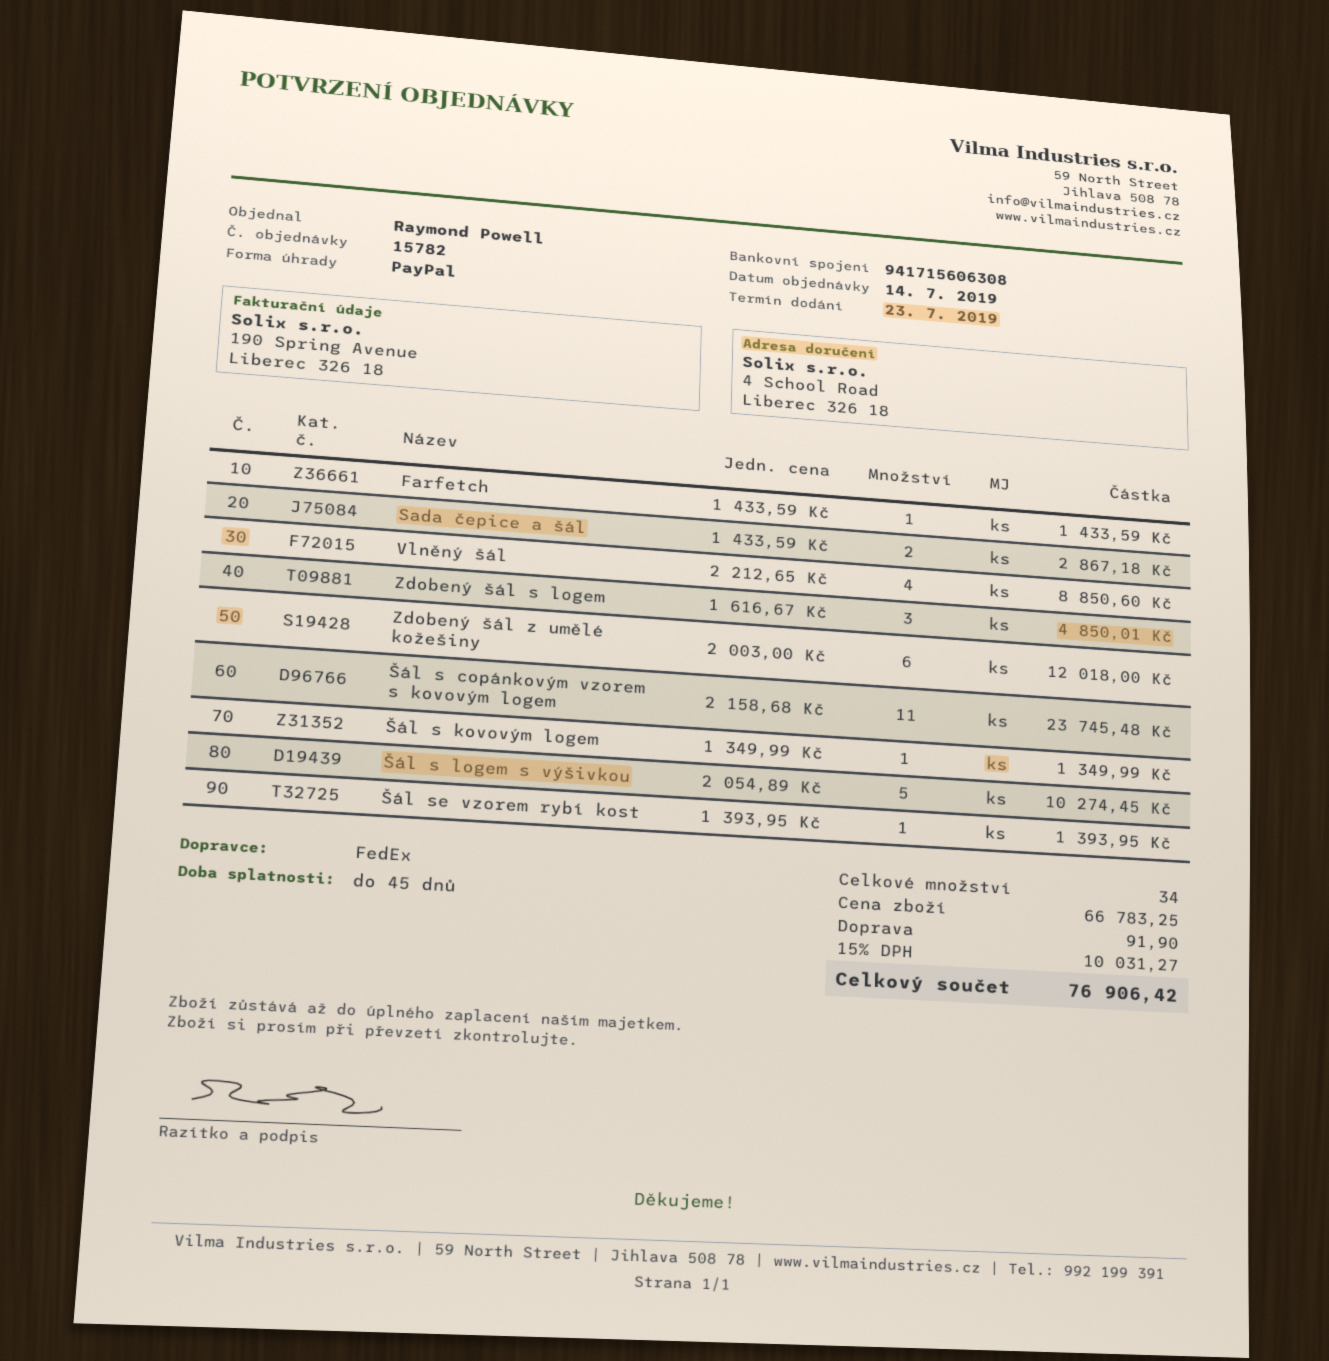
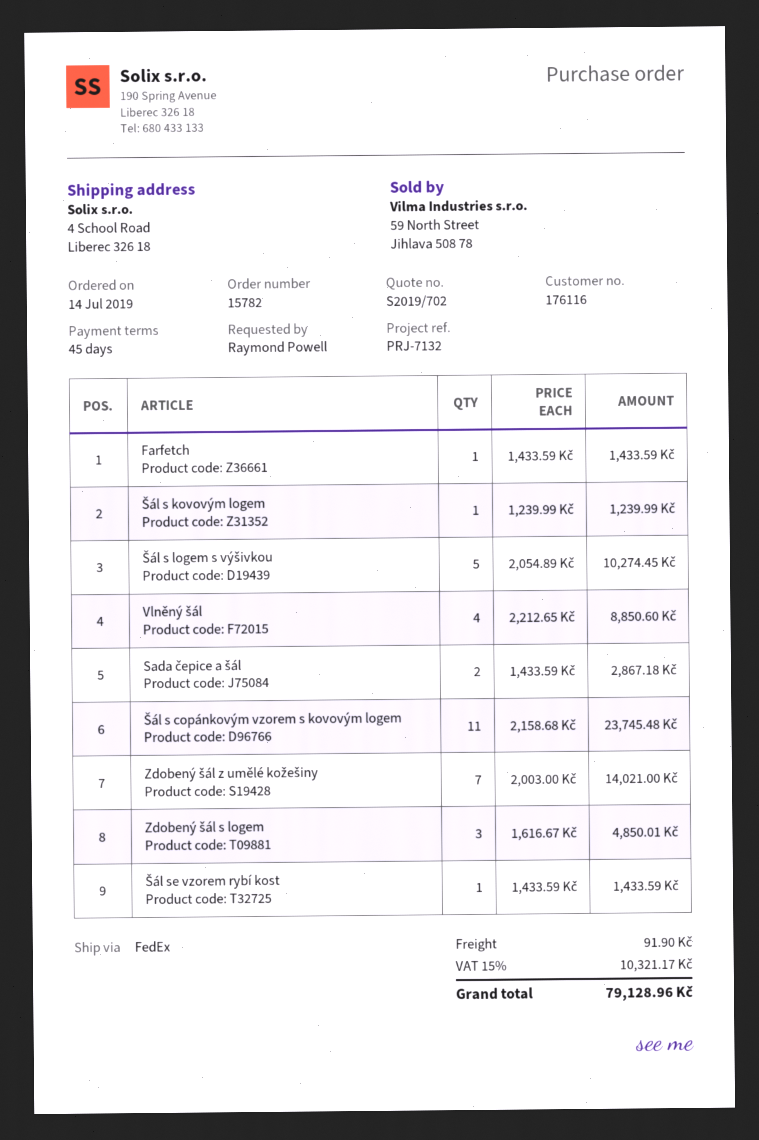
Zdobený šál z umělé kožešiny: 6 x 2003.00 = 12018.00 -> 7 x 2003.00 = 14021.00
Šál s kovovým logem: 1 x 1349.99 = 1349.99 -> 1 x 1239.99 = 1239.99
Šál se vzorem rybí kost: 1 x 1393.95 = 1393.95 -> 1 x 1433.59 = 1433.59
tax: 15% = 10031.27 -> 15% = 10321.17
total: 76906.42 -> 79128.96

